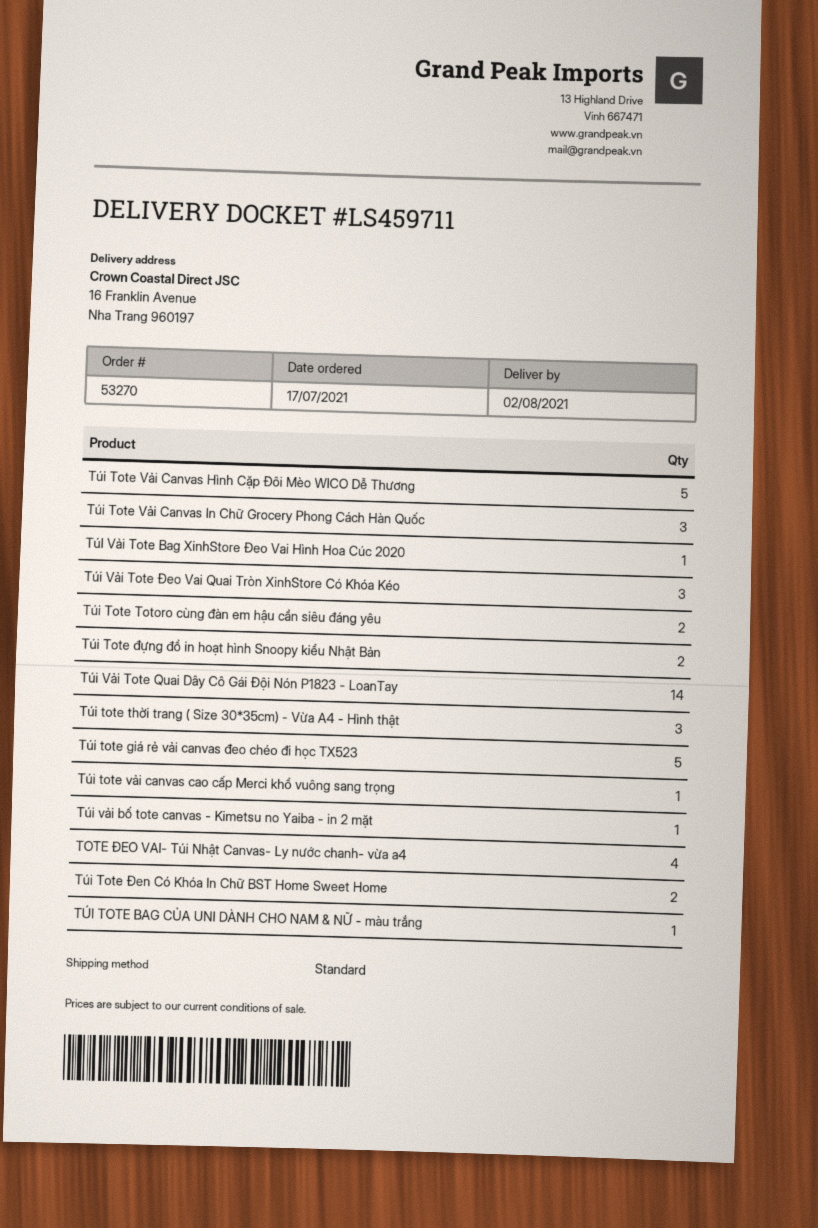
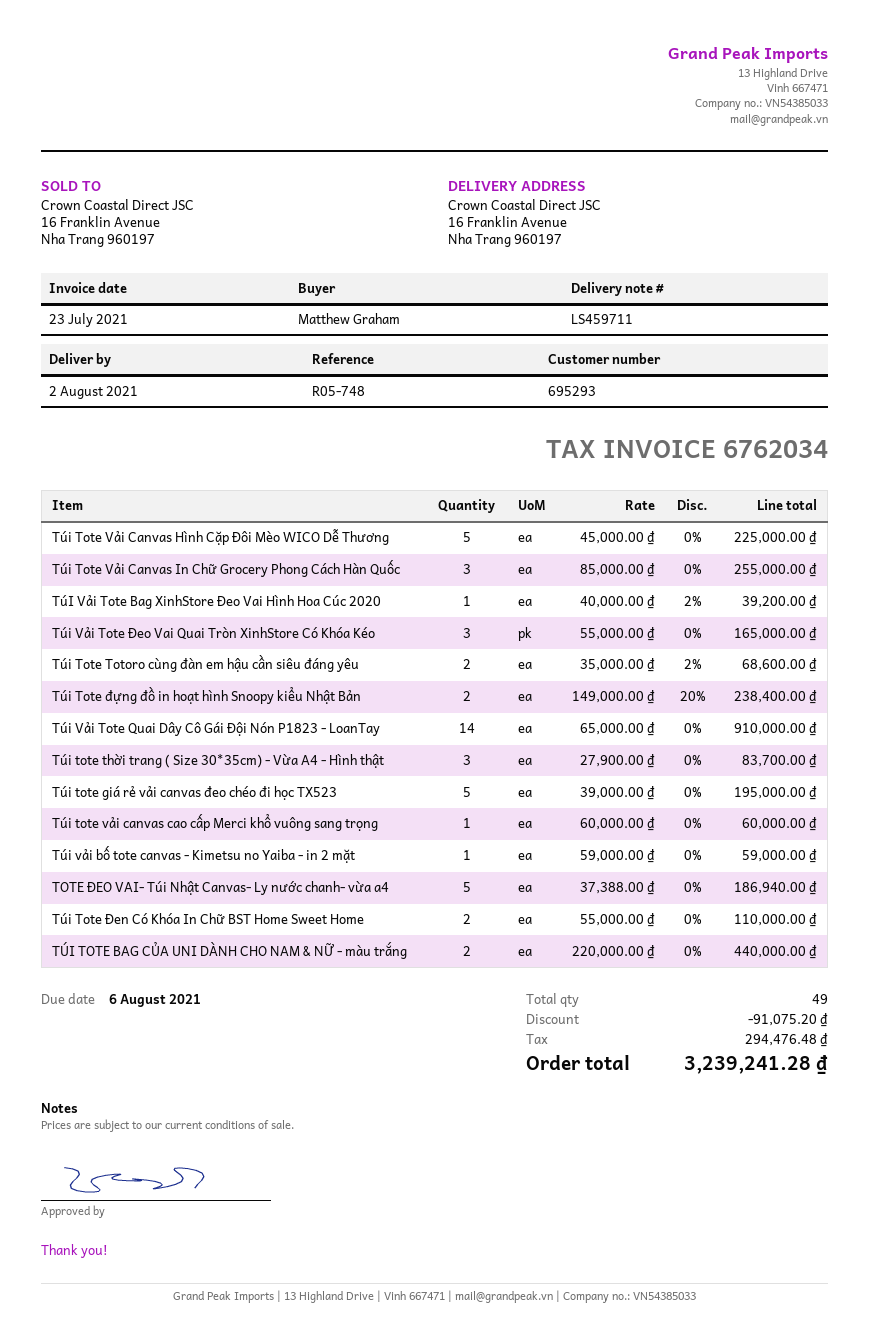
TOTE ĐEO VAI- Túi Nhật Canvas- Ly nước chanh- vừa a4: 4 -> 5
TÚI TOTE BAG CỦA UNI DÀNH CHO NAM & NỮ - màu trắng: 1 -> 2

